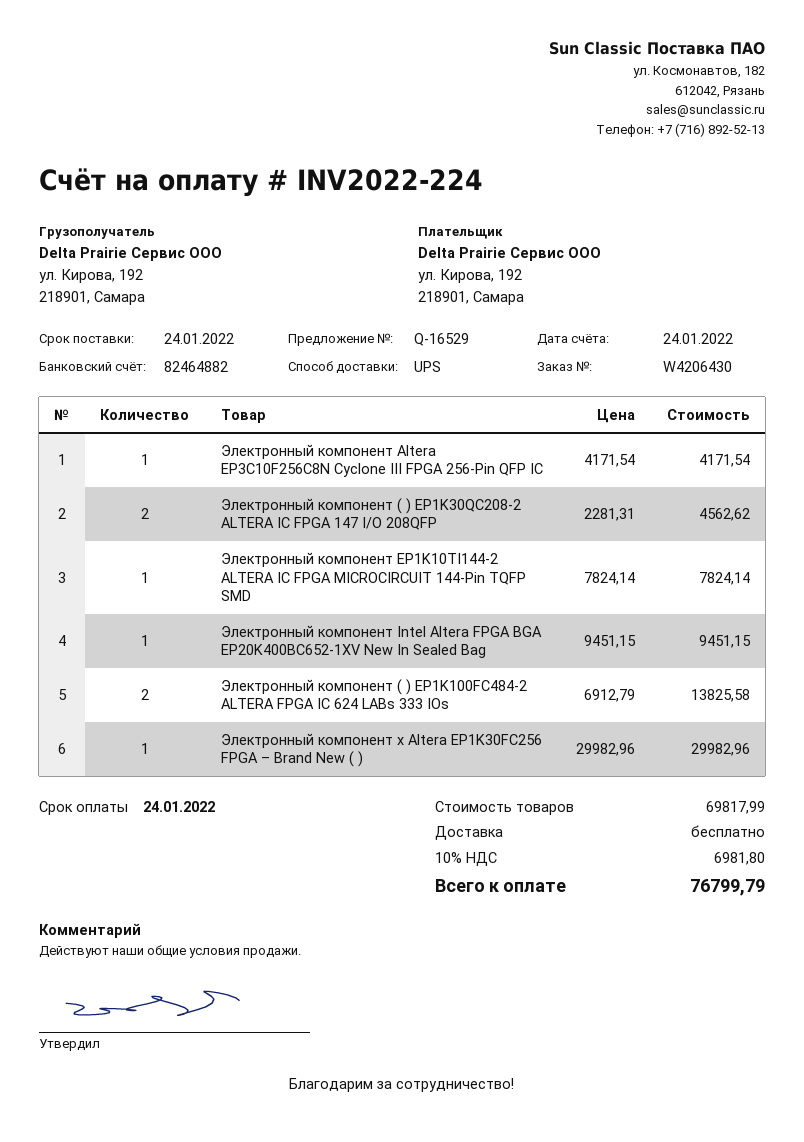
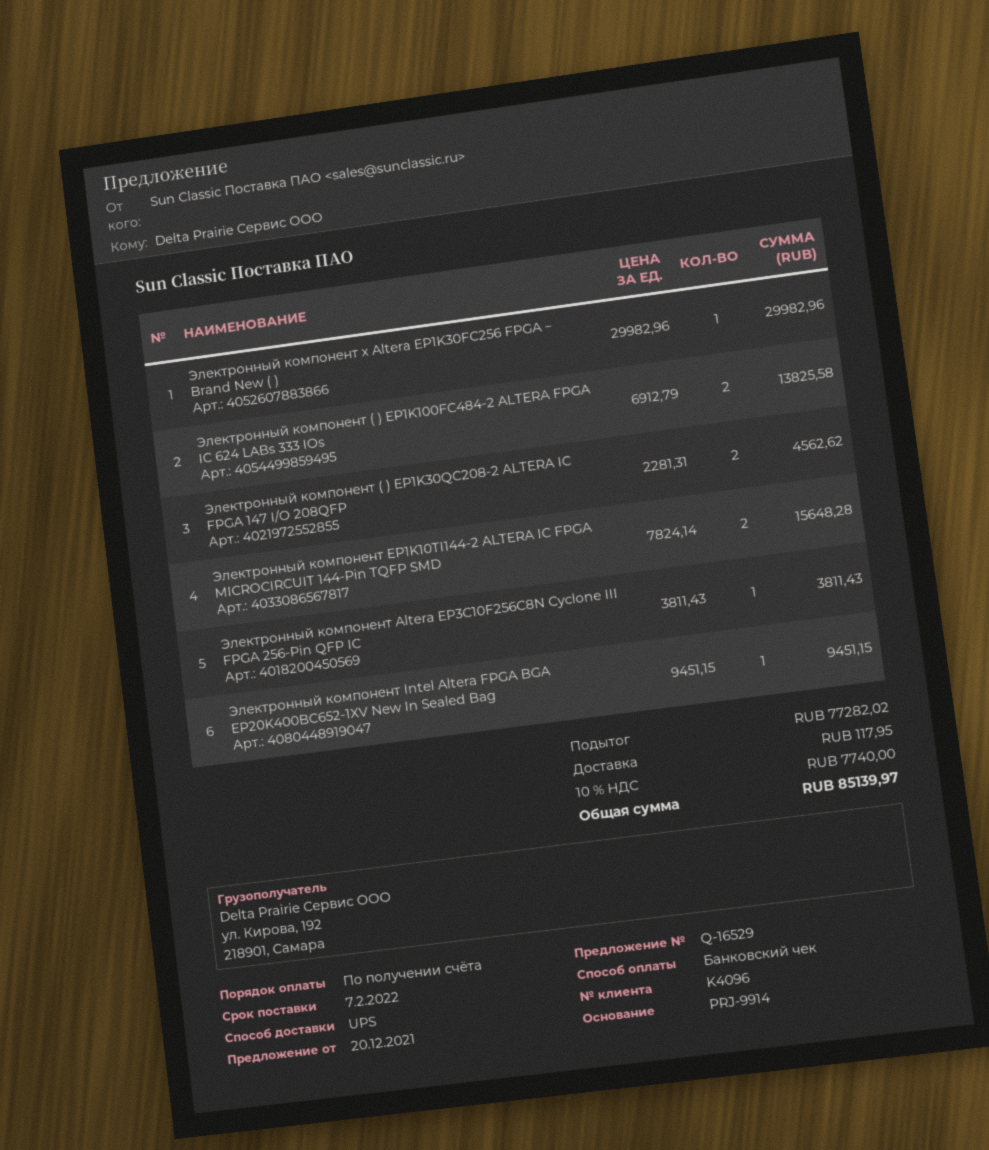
delivery date: 2022-01-24 -> 2022-02-07
Электронный компонент Altera EP3C10F256C8N Cyclone III FPGA 256-Pin QFP IC: 1 x 4171.54 = 4171.54 -> 1 x 3811.43 = 3811.43
Электронный компонент EP1K10TI144-2 ALTERA IC FPGA MICROCIRCUIT 144-Pin TQFP SMD: 1 x 7824.14 = 7824.14 -> 2 x 7824.14 = 15648.28
subtotal: 69817.99 -> 77282.02
shipping: 0.00 -> 117.95
tax: 10% = 6981.80 -> 10% = 7740.00
total: 76799.79 -> 85139.97

